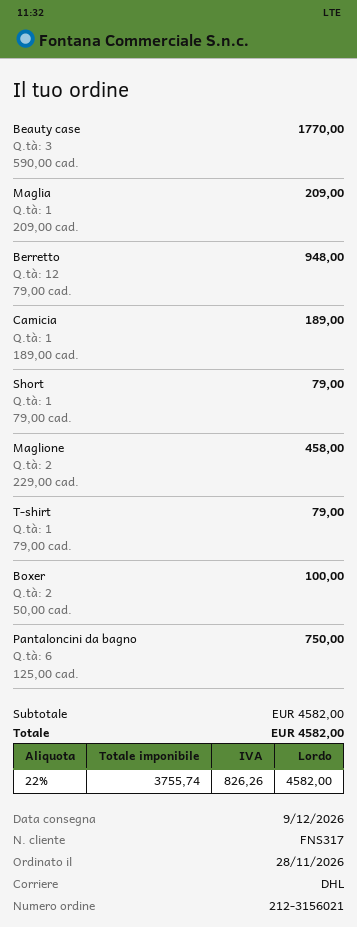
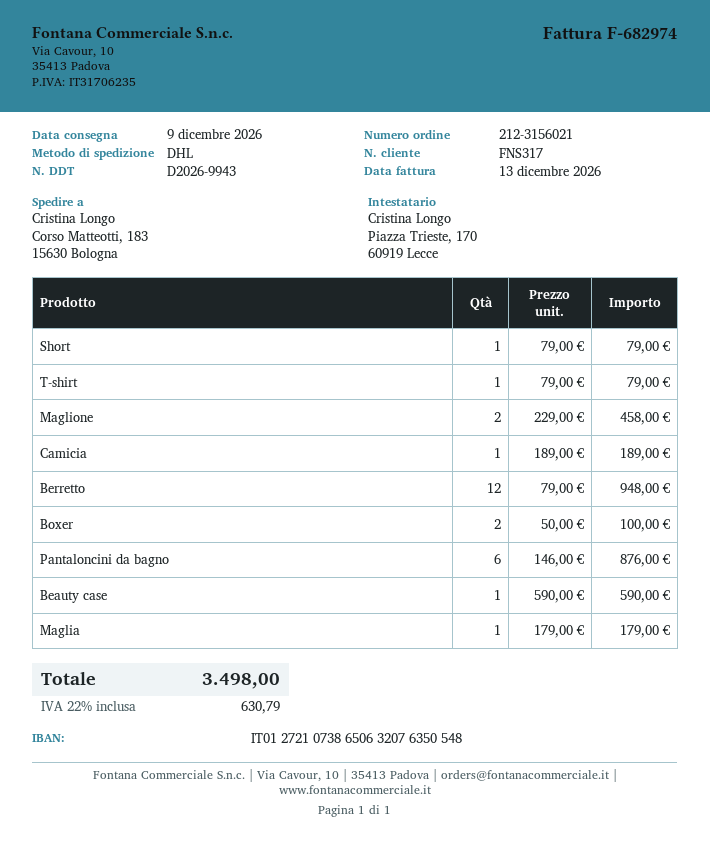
Beauty case: 3 x 590.00 = 1770.00 -> 1 x 590.00 = 590.00
Maglia: 1 x 209.00 = 209.00 -> 1 x 179.00 = 179.00
Pantaloncini da bagno: 6 x 125.00 = 750.00 -> 6 x 146.00 = 876.00
tax: 22% = 826.26 -> 22% = 630.79
total: 4582.00 -> 3498.00

